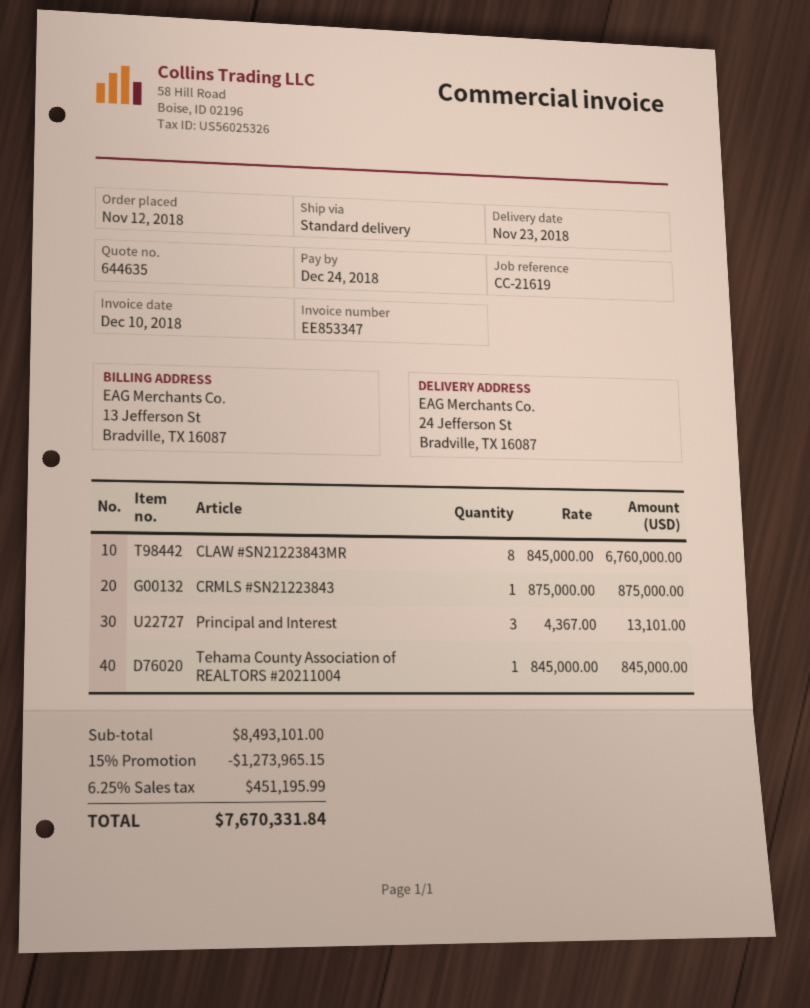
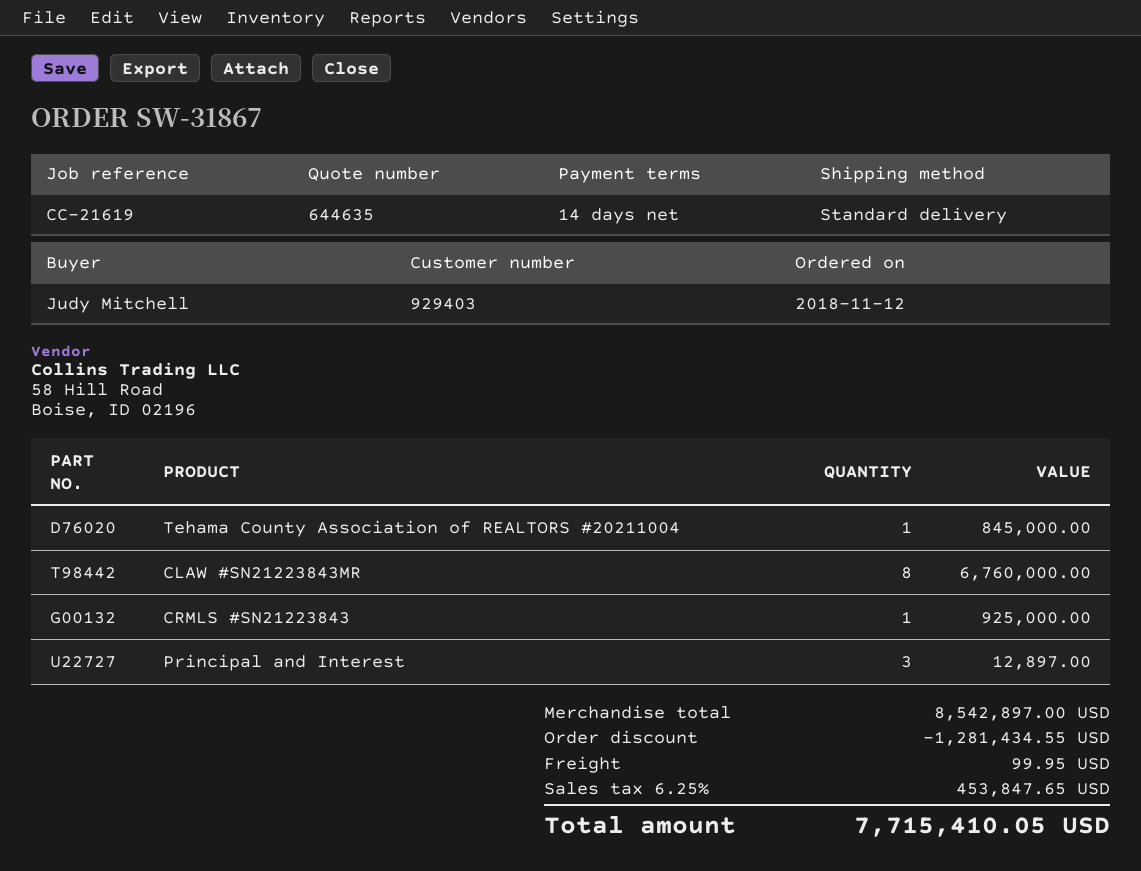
CRMLS #SN21223843: 1 for 875000.00 -> 1 for 925000.00
Principal and Interest: 3 for 13101.00 -> 3 for 12897.00
subtotal: 8493101.00 -> 8542897.00
discount: 1273965.15 -> 1281434.55
shipping: none -> 99.95
tax: 6.25% = 451195.99 -> 6.25% = 453847.65
total: 7670331.84 -> 7715410.05

